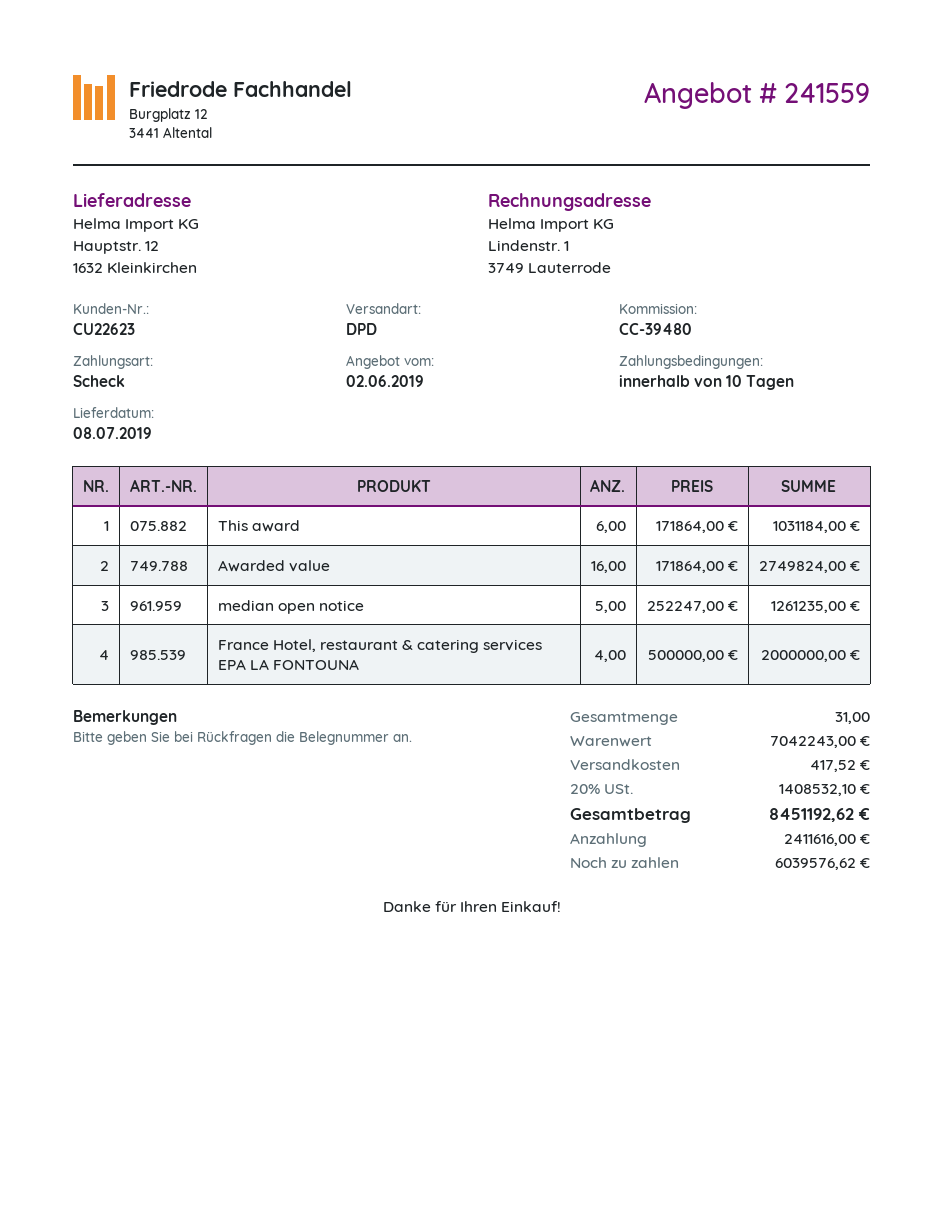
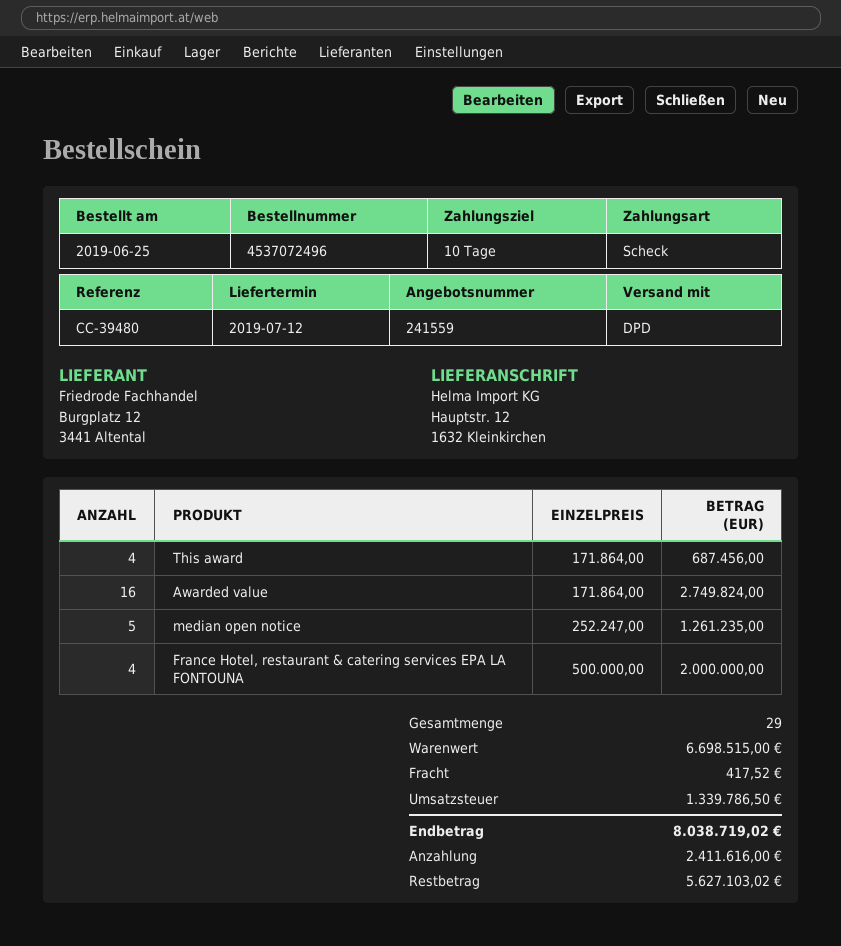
delivery date: 2019-07-08 -> 2019-07-12
This award: 6 x 171864.00 = 1031184.00 -> 4 x 171864.00 = 687456.00
total quantity: 31 -> 29
subtotal: 7042243.00 -> 6698515.00
tax: 1408532.10 -> 1339786.50
total: 8451192.62 -> 8038719.02
balance: 6039576.62 -> 5627103.02

